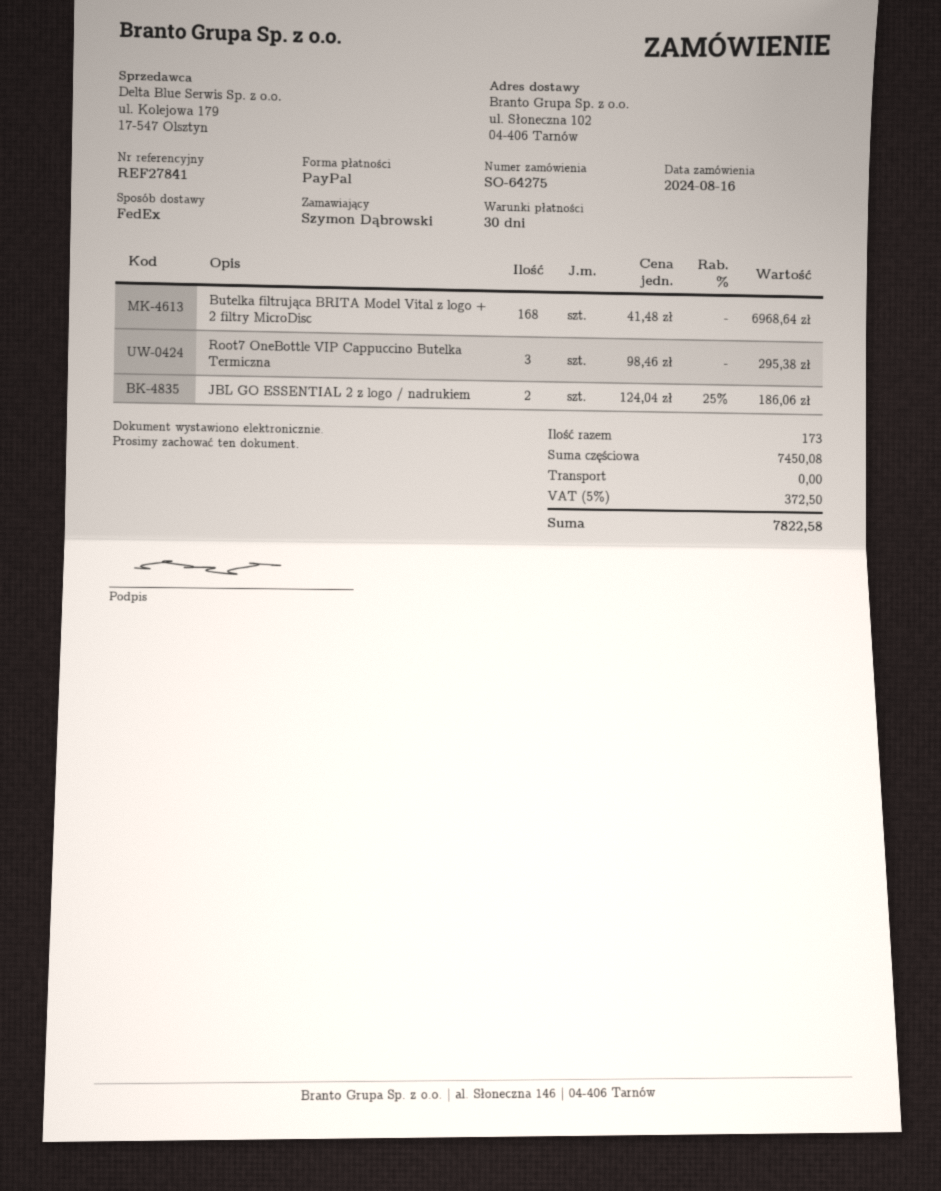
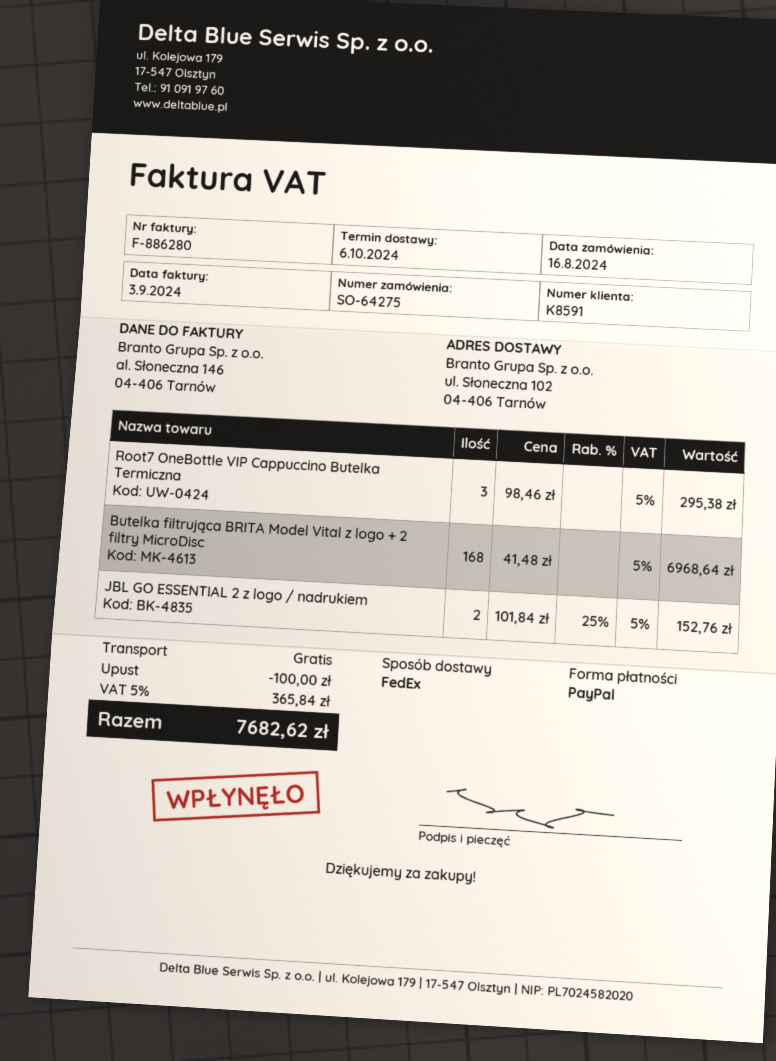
JBL GO ESSENTIAL 2 z logo / nadrukiem: 2 x 124.04 - 25% = 186.06 -> 2 x 101.84 - 25% = 152.76
discount: none -> 100.00
tax: 5% = 372.50 -> 5% = 365.84
total: 7822.58 -> 7682.62

